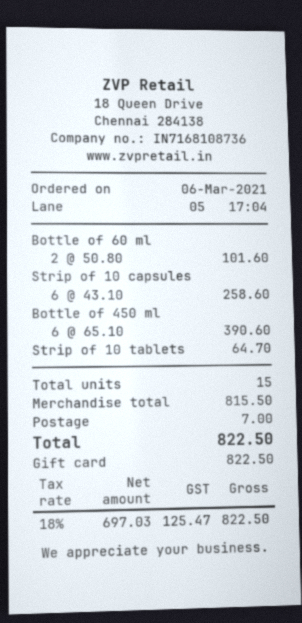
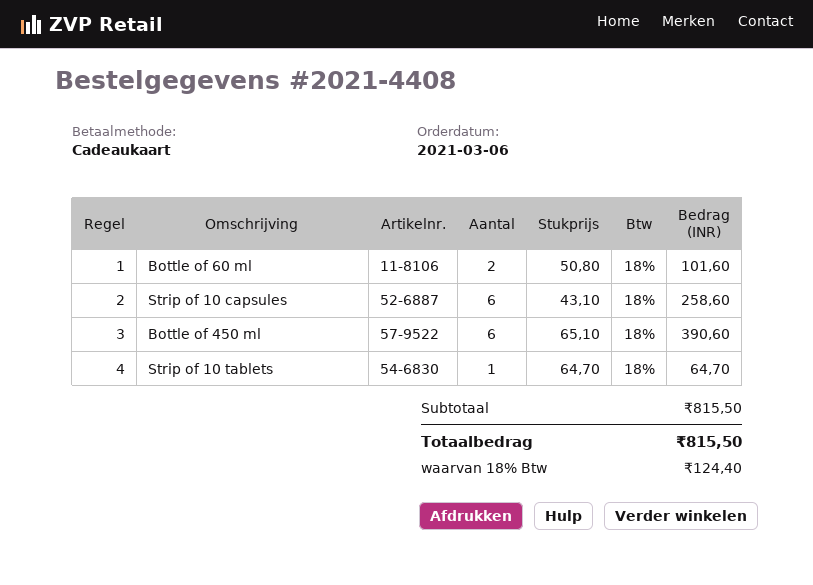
shipping: 7.00 -> none
tax: 18% = 125.47 -> 18% = 124.40
total: 822.50 -> 815.50

